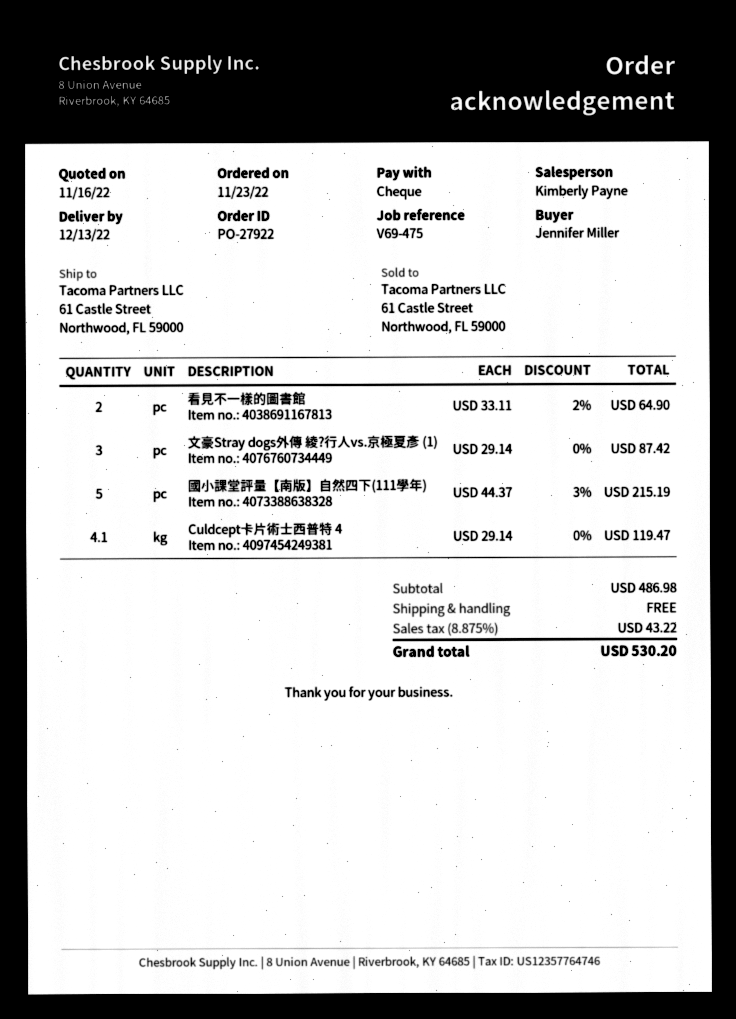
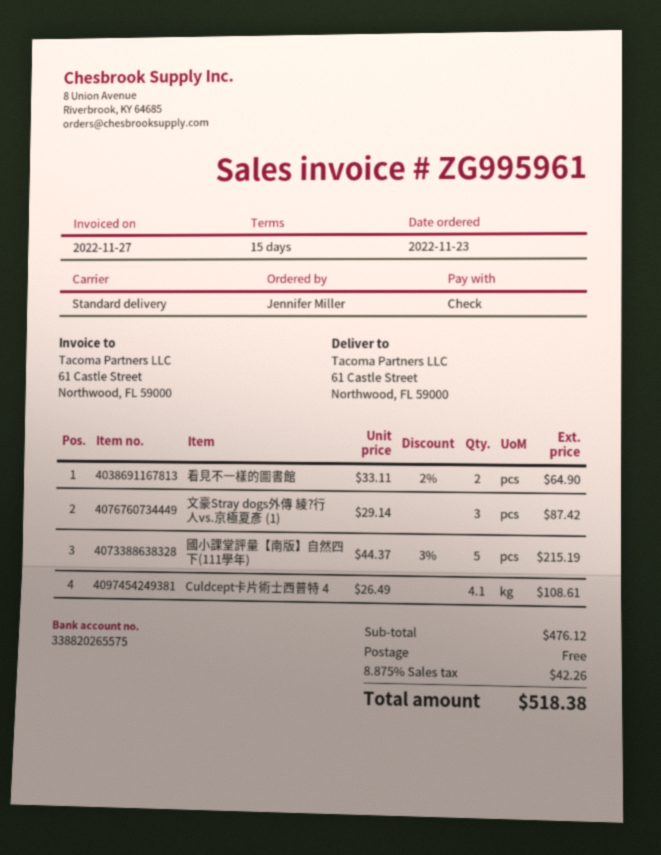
Culdcept卡片術士西普特 4: 4.1 x 29.14 = 119.47 -> 4.1 x 26.49 = 108.61
subtotal: 486.98 -> 476.12
tax: 8.875% = 43.22 -> 8.875% = 42.26
total: 530.20 -> 518.38

